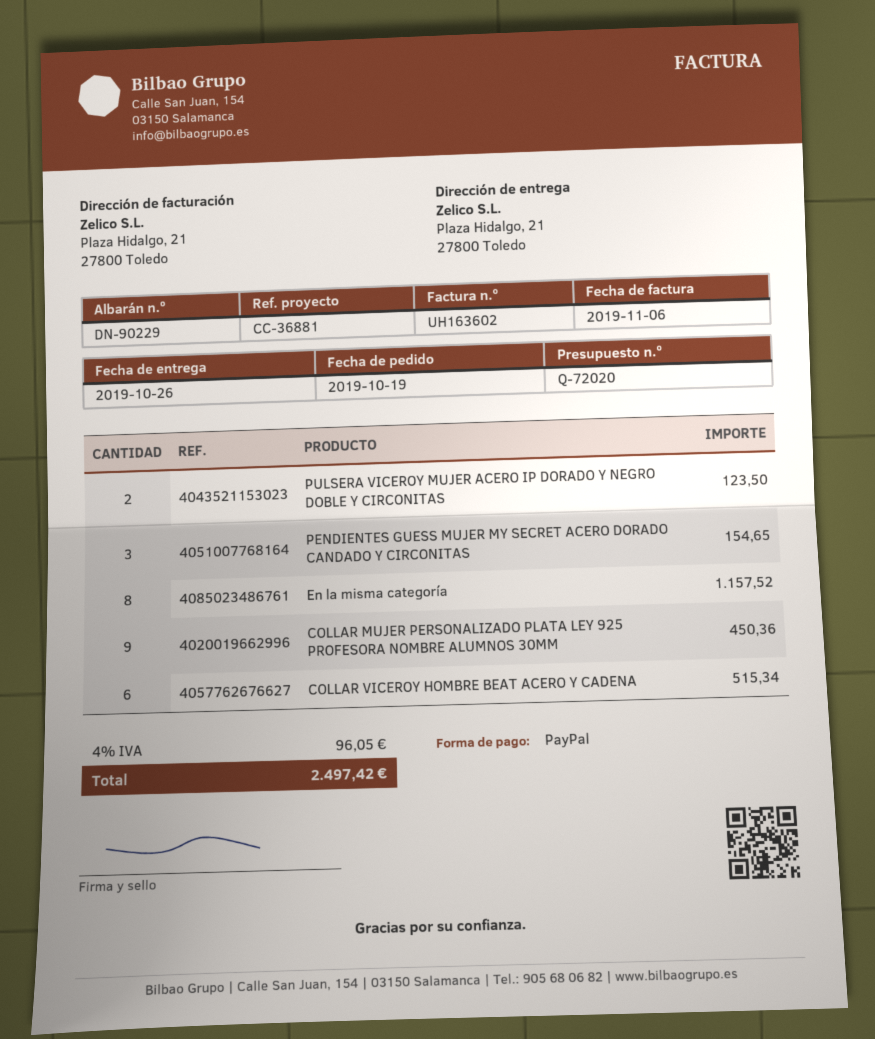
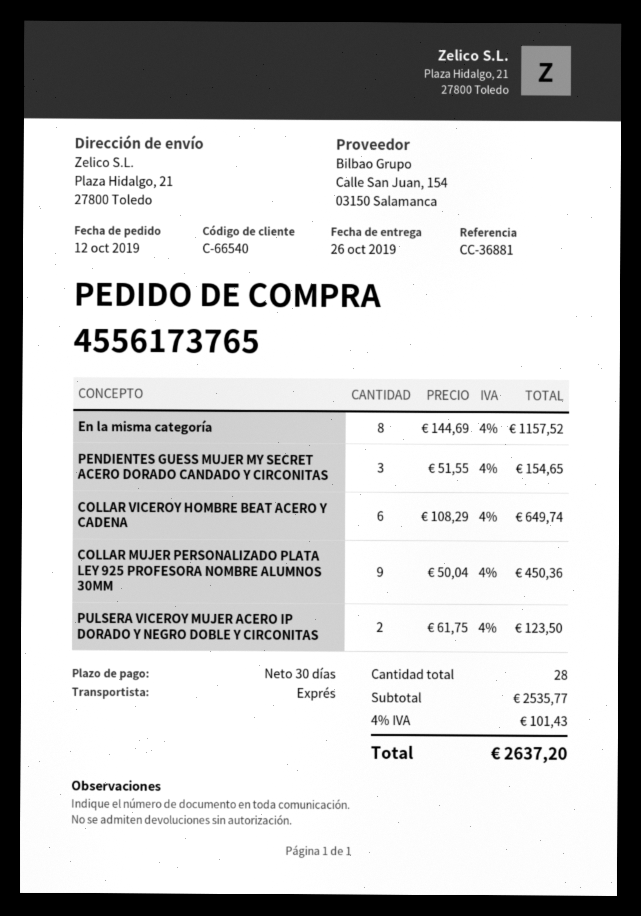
order date: 2019-10-19 -> 2019-10-12
COLLAR VICEROY HOMBRE BEAT ACERO Y CADENA: 6 for 515.34 -> 6 for 649.74
tax: 4% = 96.05 -> 4% = 101.43
total: 2497.42 -> 2637.20

